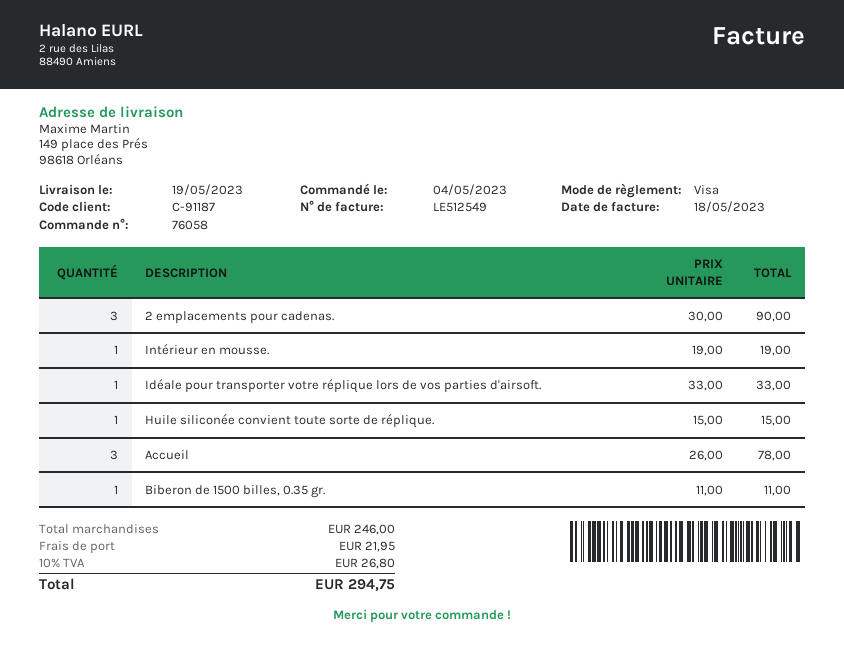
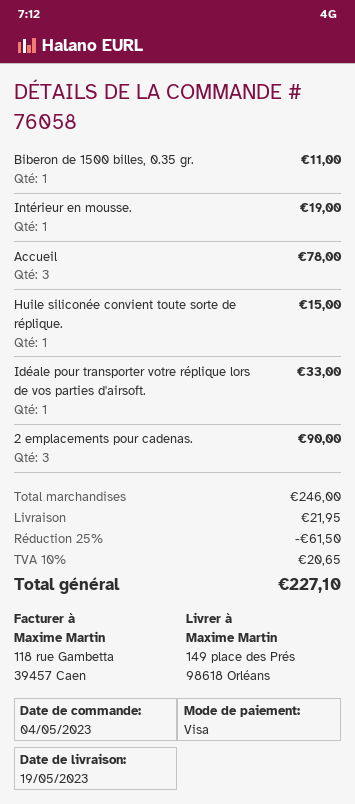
discount: none -> 25% = 61.50
tax: 10% = 26.80 -> 10% = 20.65
total: 294.75 -> 227.10

